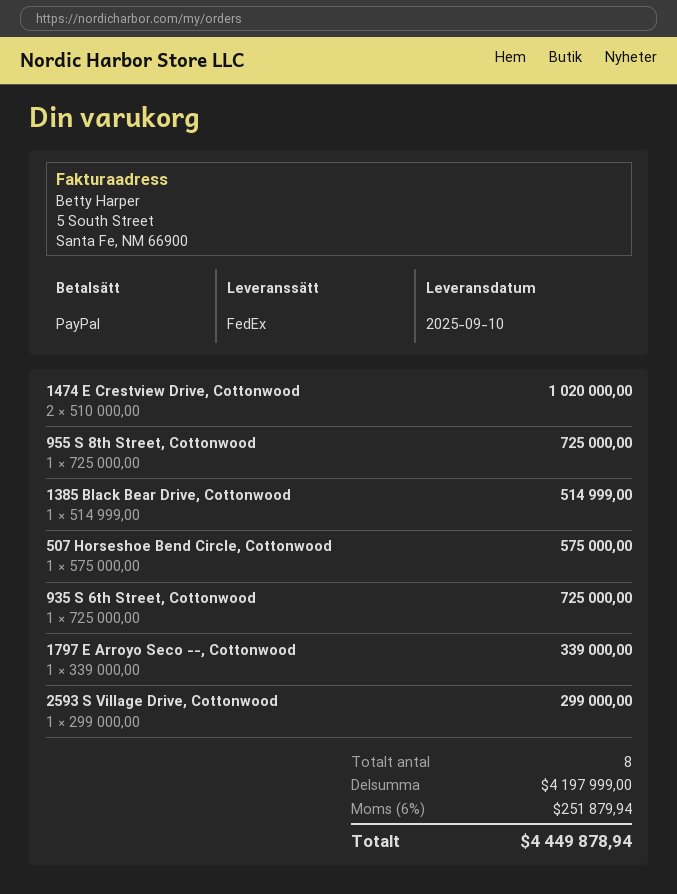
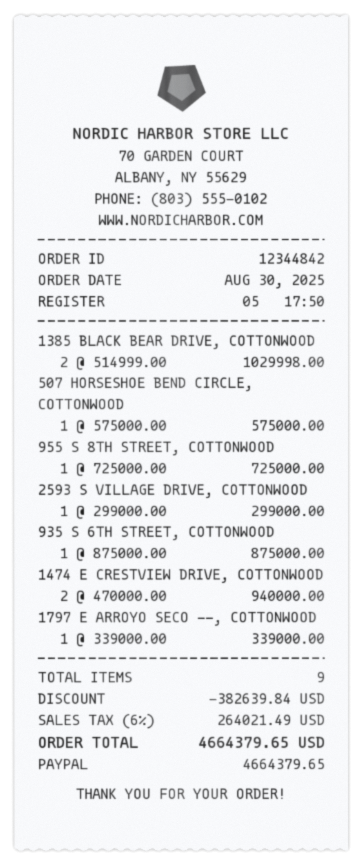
1474 E Crestview Drive, Cottonwood: 2 x 510000.00 = 1020000.00 -> 2 x 470000.00 = 940000.00
1385 Black Bear Drive, Cottonwood: 1 x 514999.00 = 514999.00 -> 2 x 514999.00 = 1029998.00
935 S 6th Street, Cottonwood: 1 x 725000.00 = 725000.00 -> 1 x 875000.00 = 875000.00
total quantity: 8 -> 9
discount: none -> 382639.84
tax: 6% = 251879.94 -> 6% = 264021.49
total: 4449878.94 -> 4664379.65

